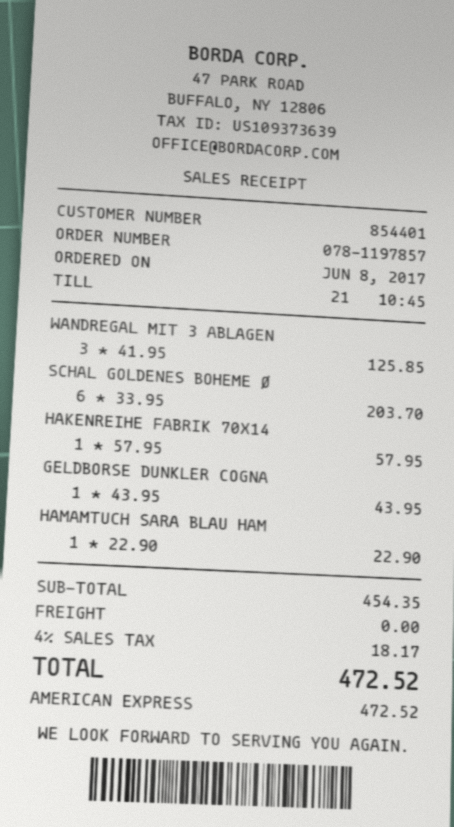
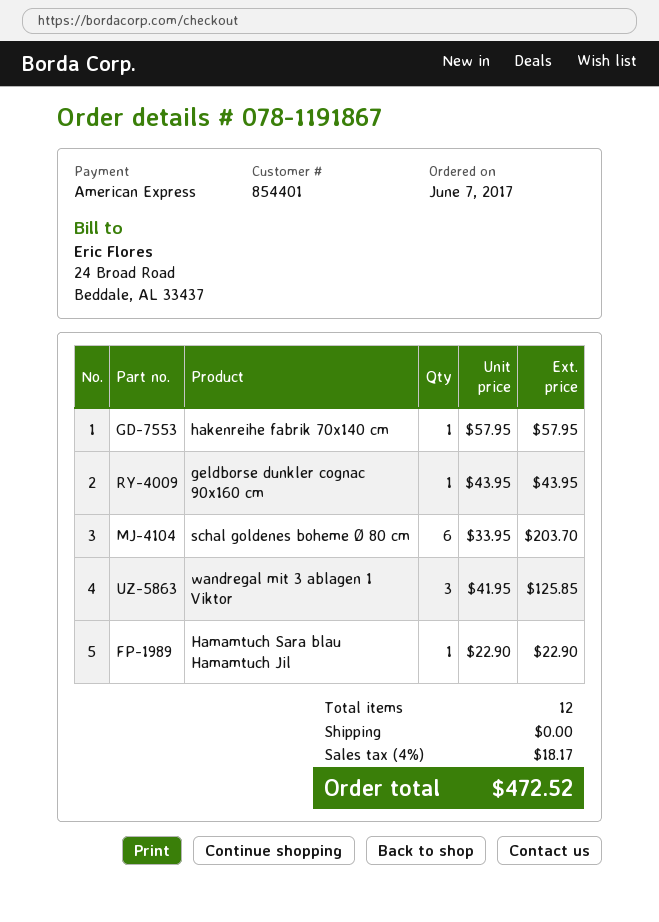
order number: 078-1197857 -> 078-1191867
order date: 2017-06-08 -> 2017-06-07

